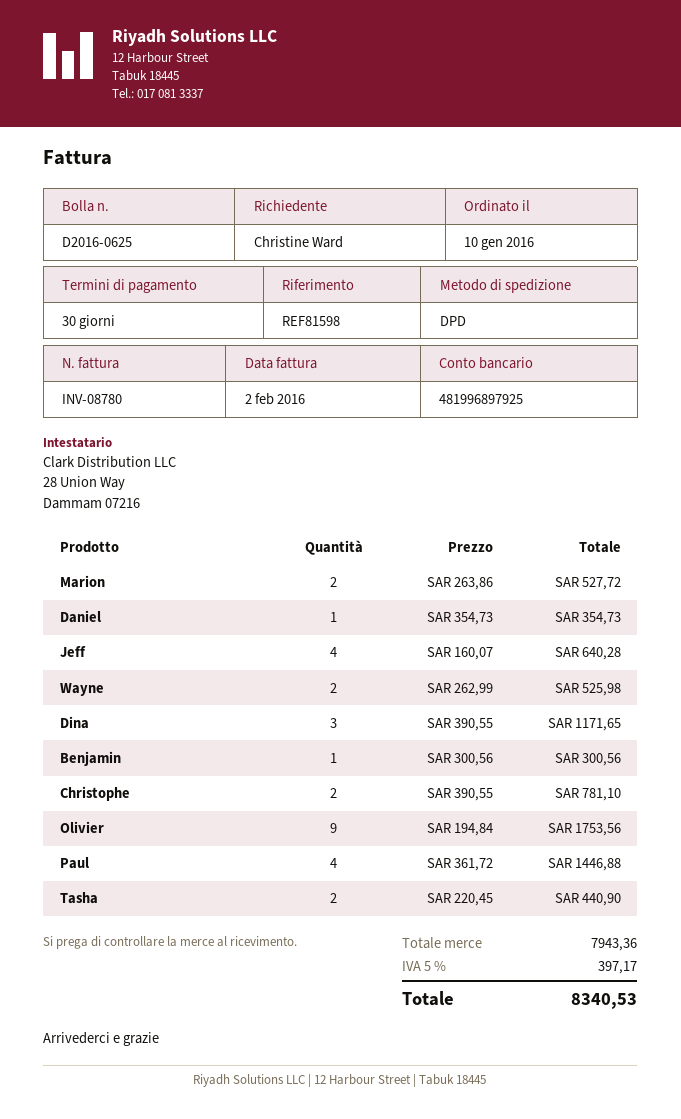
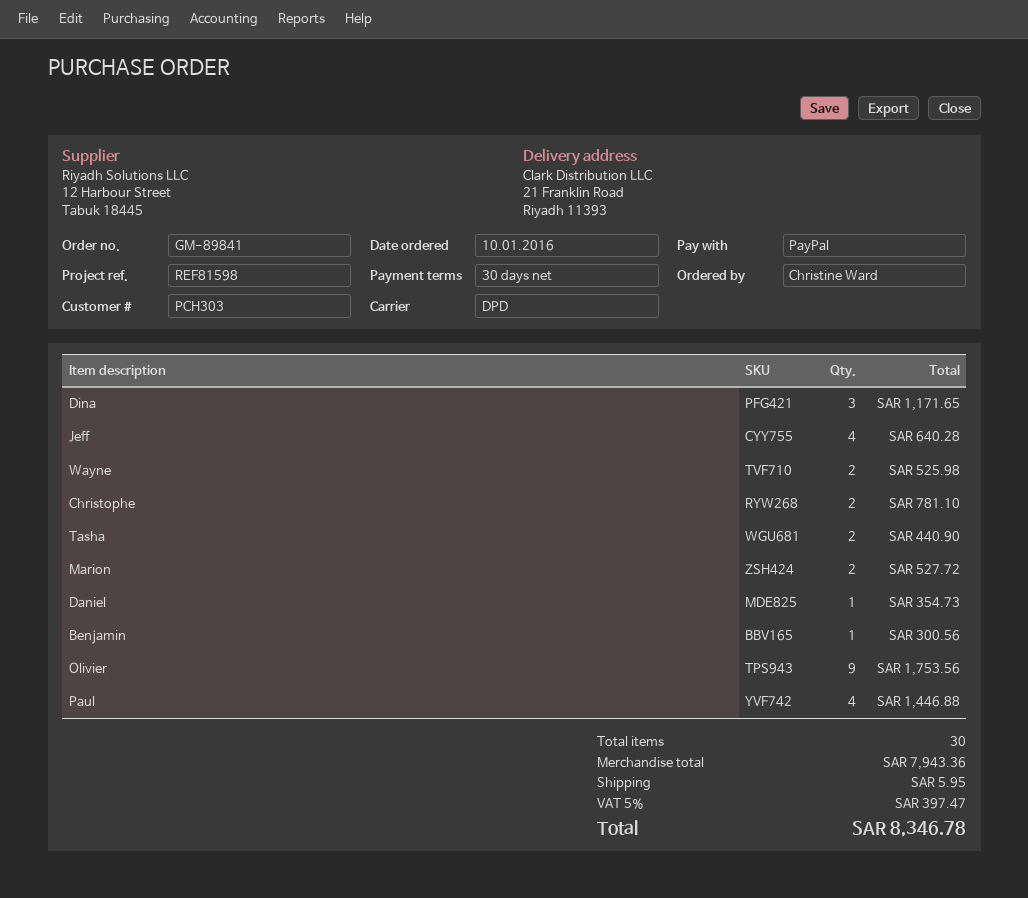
shipping: none -> 5.95
tax: 5% = 397.17 -> 5% = 397.47
total: 8340.53 -> 8346.78

